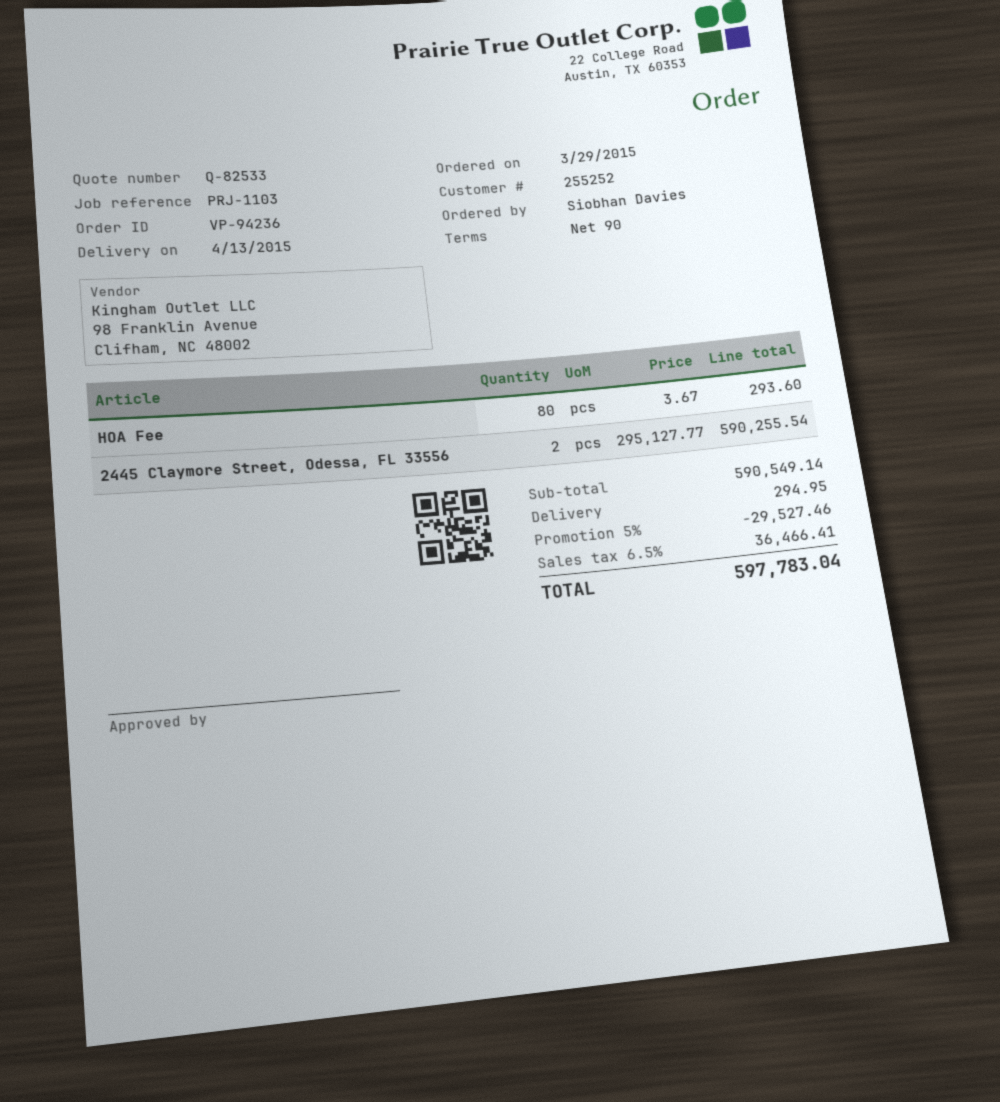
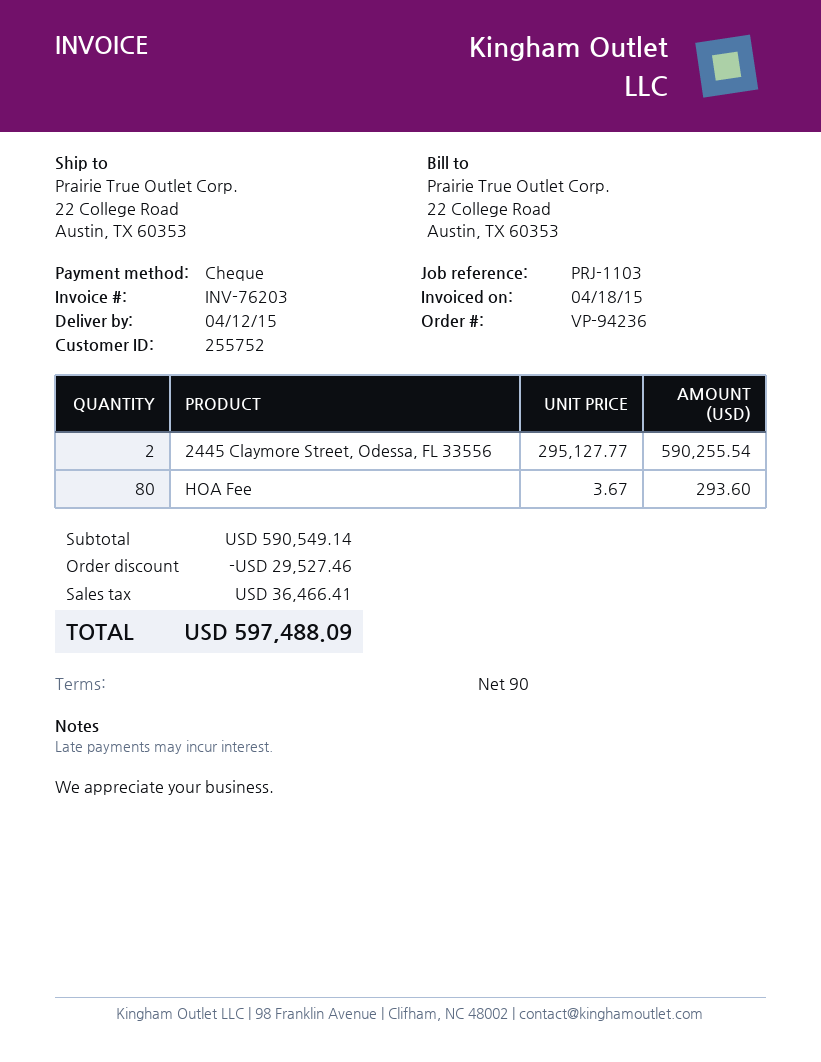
delivery date: 2015-04-13 -> 2015-04-12
customer number: 255252 -> 255752
shipping: 294.95 -> none
total: 597783.04 -> 597488.09

